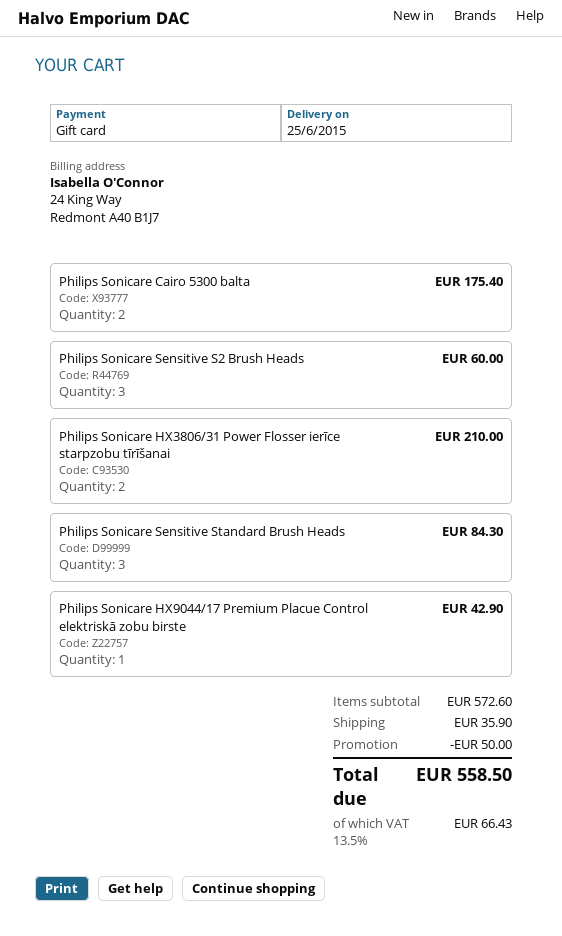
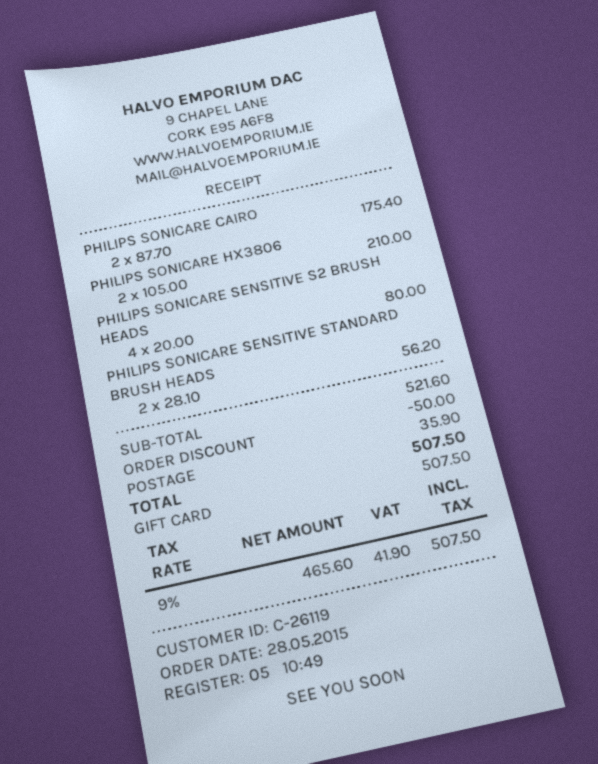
Philips Sonicare Sensitive S2 Brush Heads: 3 for 60.00 -> 4 for 80.00
Philips Sonicare Sensitive Standard Brush Heads: 3 for 84.30 -> 2 for 56.20
Philips Sonicare HX9044/17 Premium Placue Control elektriskā zobu birste: 1 for 42.90 -> none
subtotal: 572.60 -> 521.60
tax: 13.5% = 66.43 -> 9% = 41.90
total: 558.50 -> 507.50

